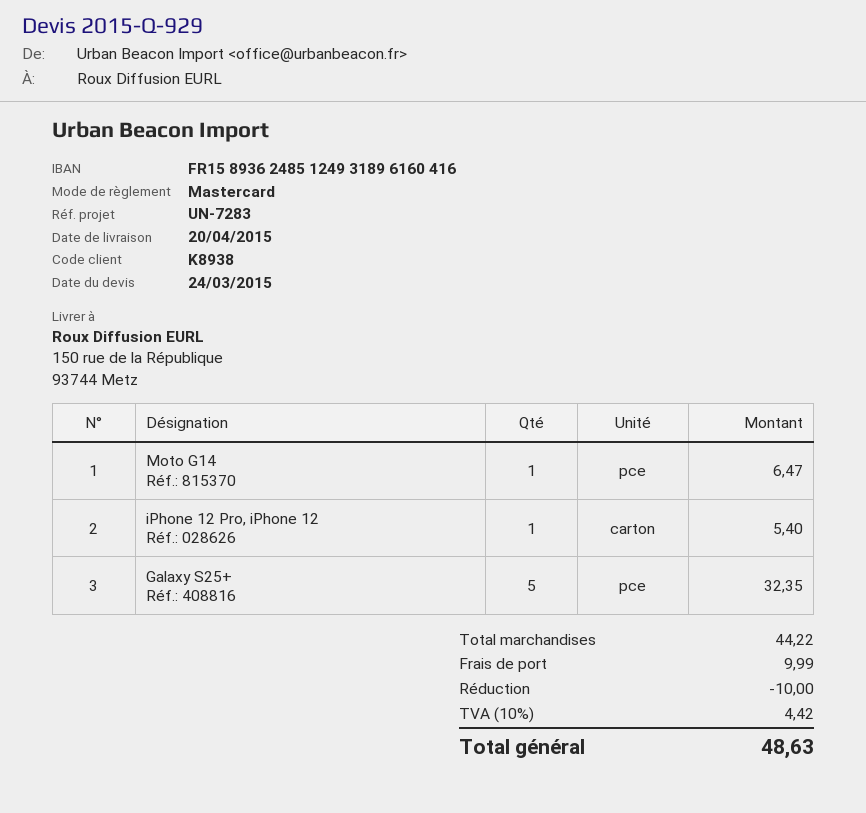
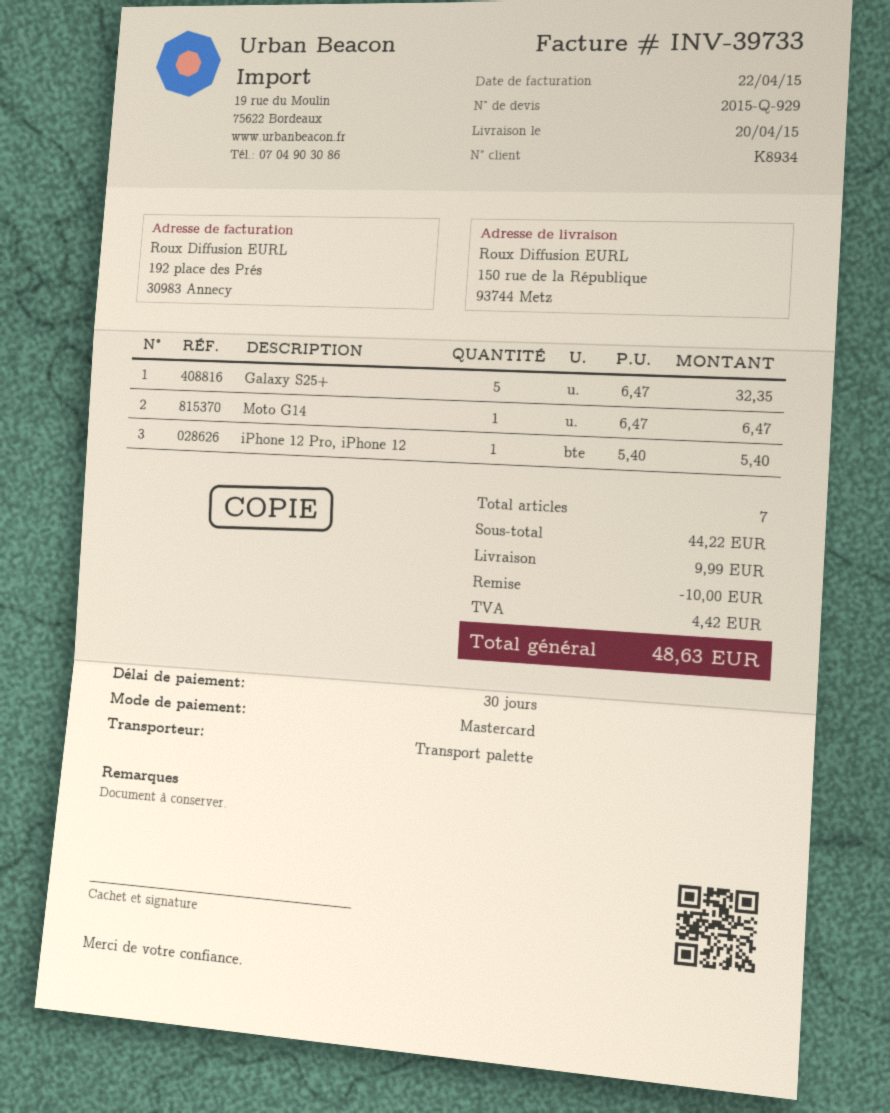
customer number: K8938 -> K8934

